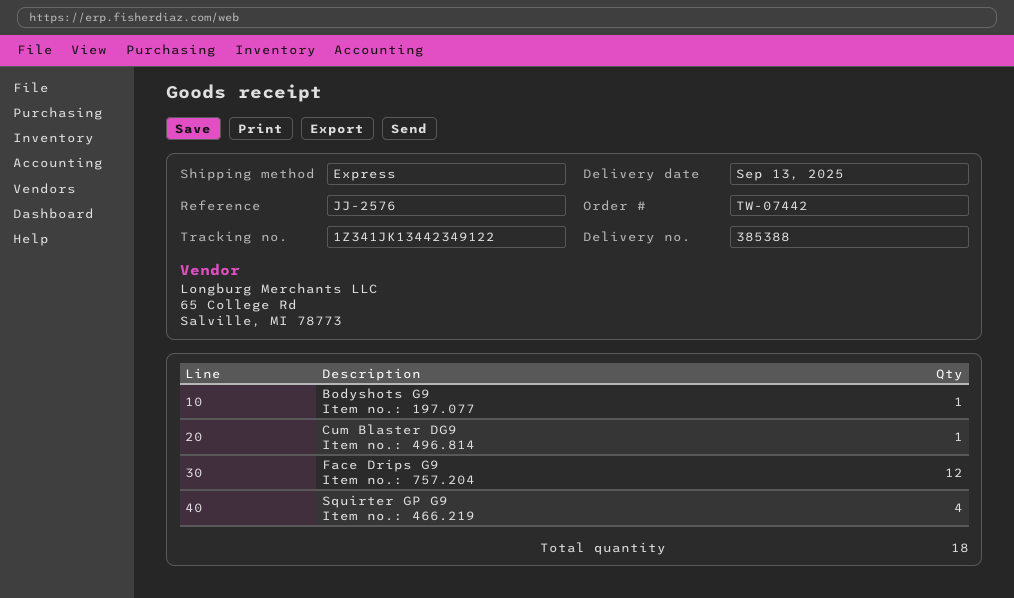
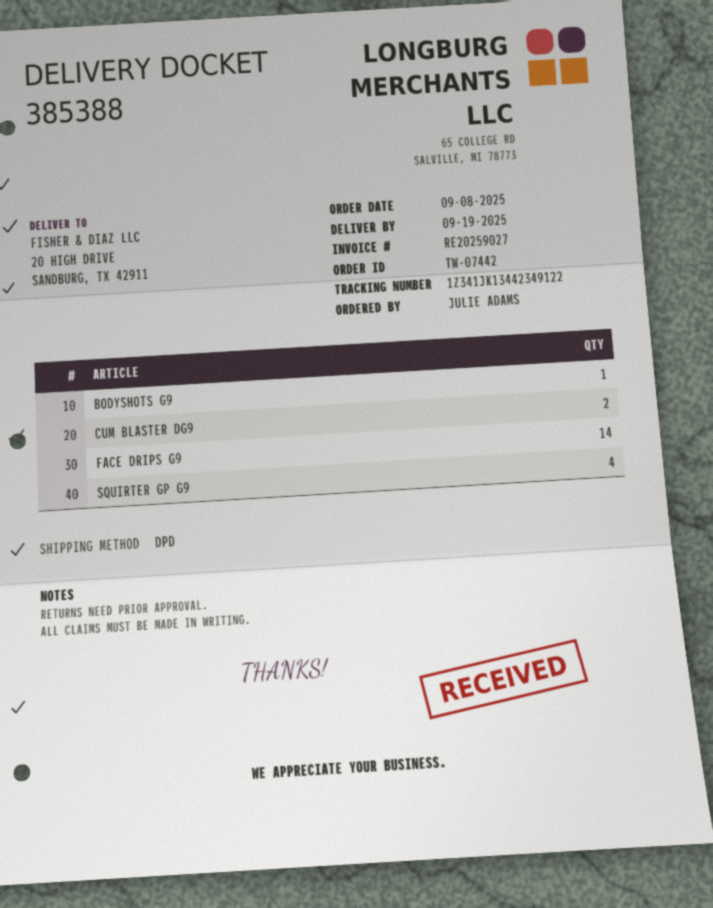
delivery date: 2025-09-13 -> 2025-09-19
shipping method: express -> DPD
Cum Blaster DG9: 1 -> 2
Face Drips G9: 12 -> 14

